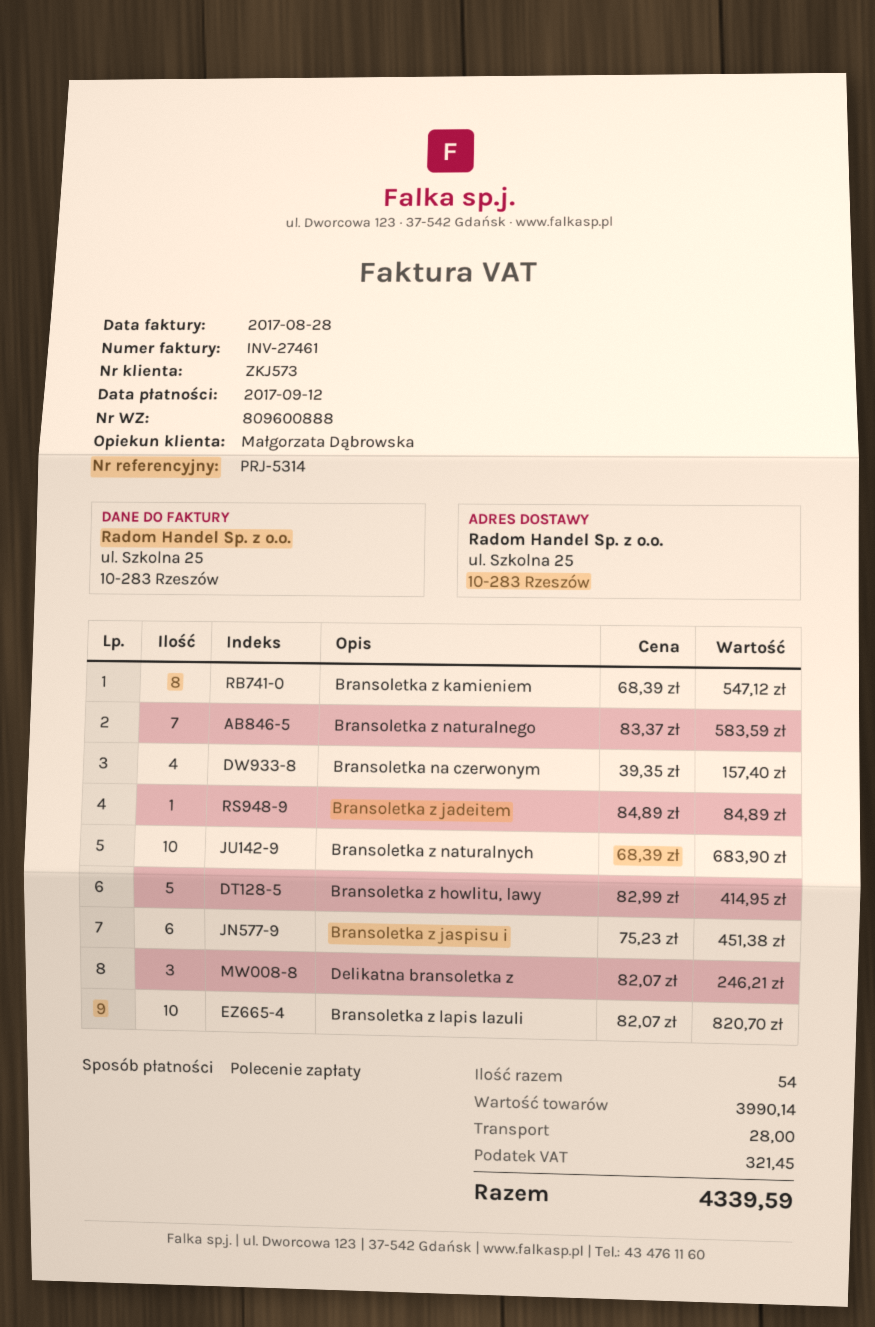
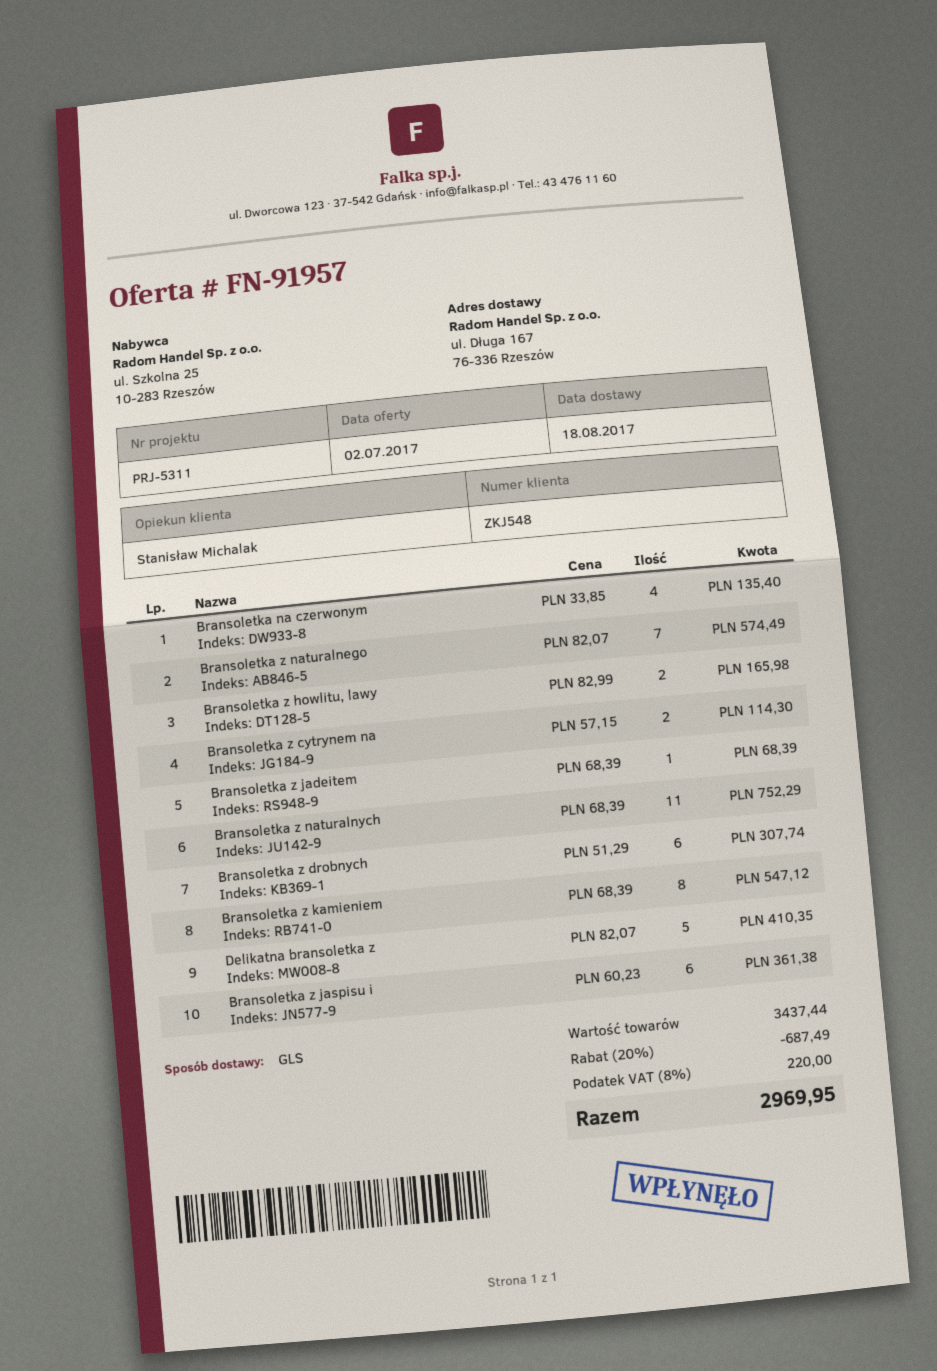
customer number: ZKJ573 -> ZKJ548
reference: PRJ-5314 -> PRJ-5311
sales rep: Małgorzata Dąbrowska -> Stanisław Michalak
ship to: ul. Szkolna 25, 10-283 Rzeszów -> ul. Długa 167, 76-336 Rzeszów
Bransoletka z naturalnego: 7 x 83.37 = 583.59 -> 7 x 82.07 = 574.49
Bransoletka na czerwonym: 4 x 39.35 = 157.40 -> 4 x 33.85 = 135.40
Bransoletka z jadeitem: 1 x 84.89 = 84.89 -> 1 x 68.39 = 68.39
Bransoletka z naturalnych: 10 x 68.39 = 683.90 -> 11 x 68.39 = 752.29
Bransoletka z howlitu, lawy: 5 x 82.99 = 414.95 -> 2 x 82.99 = 165.98
Bransoletka z jaspisu i: 6 x 75.23 = 451.38 -> 6 x 60.23 = 361.38
Delikatna bransoletka z: 3 x 82.07 = 246.21 -> 5 x 82.07 = 410.35
Bransoletka z lapis lazuli: 10 x 82.07 = 820.70 -> none
Bransoletka z cytrynem na: none -> 2 x 57.15 = 114.30
Bransoletka z drobnych: none -> 6 x 51.29 = 307.74
subtotal: 3990.14 -> 3437.44
discount: none -> 20% = 687.49
shipping: 28.00 -> none
tax: 321.45 -> 220.00
total: 4339.59 -> 2969.95

